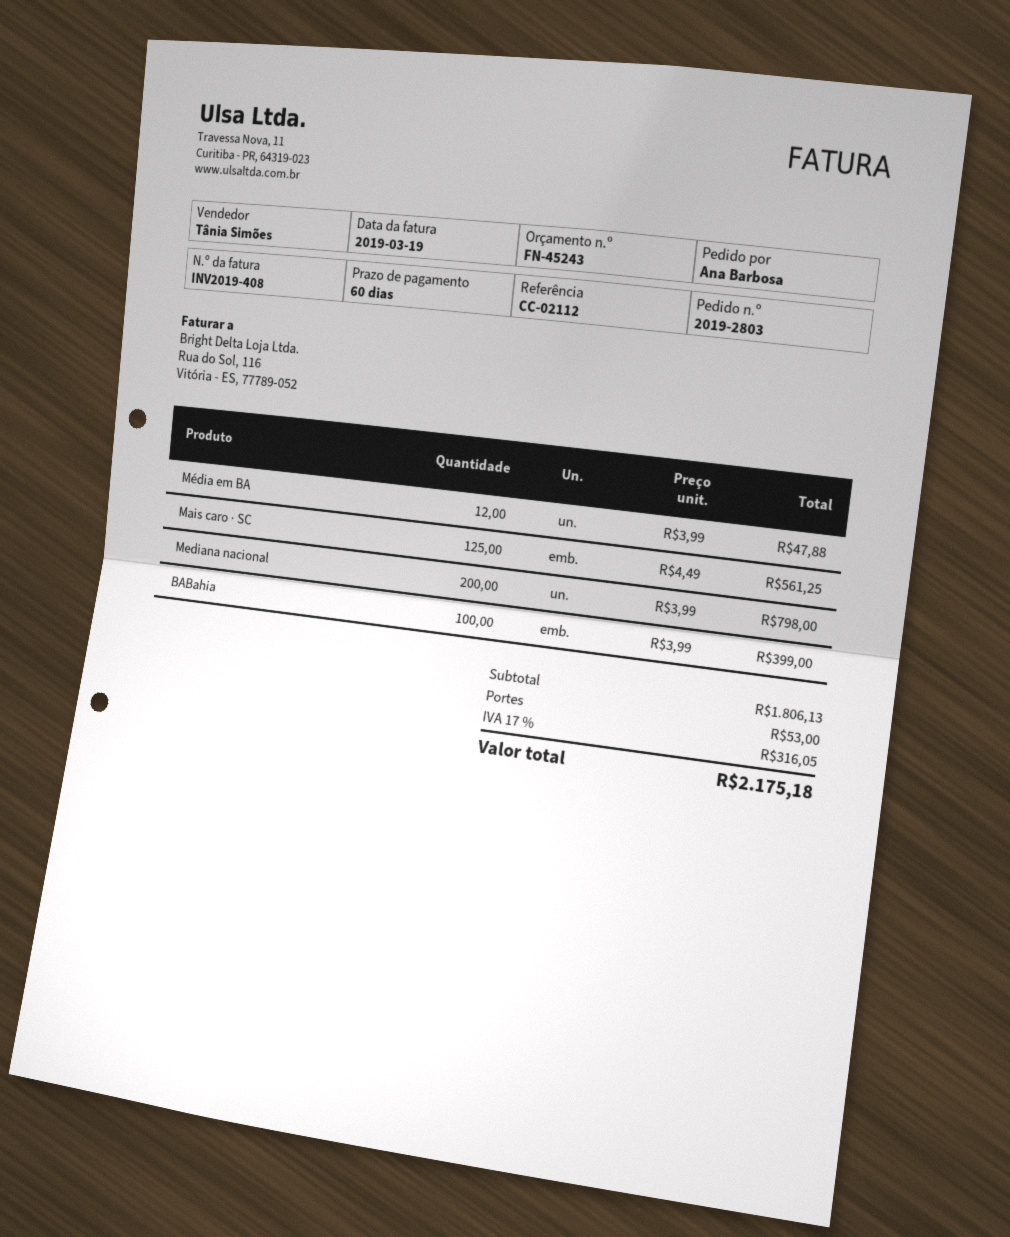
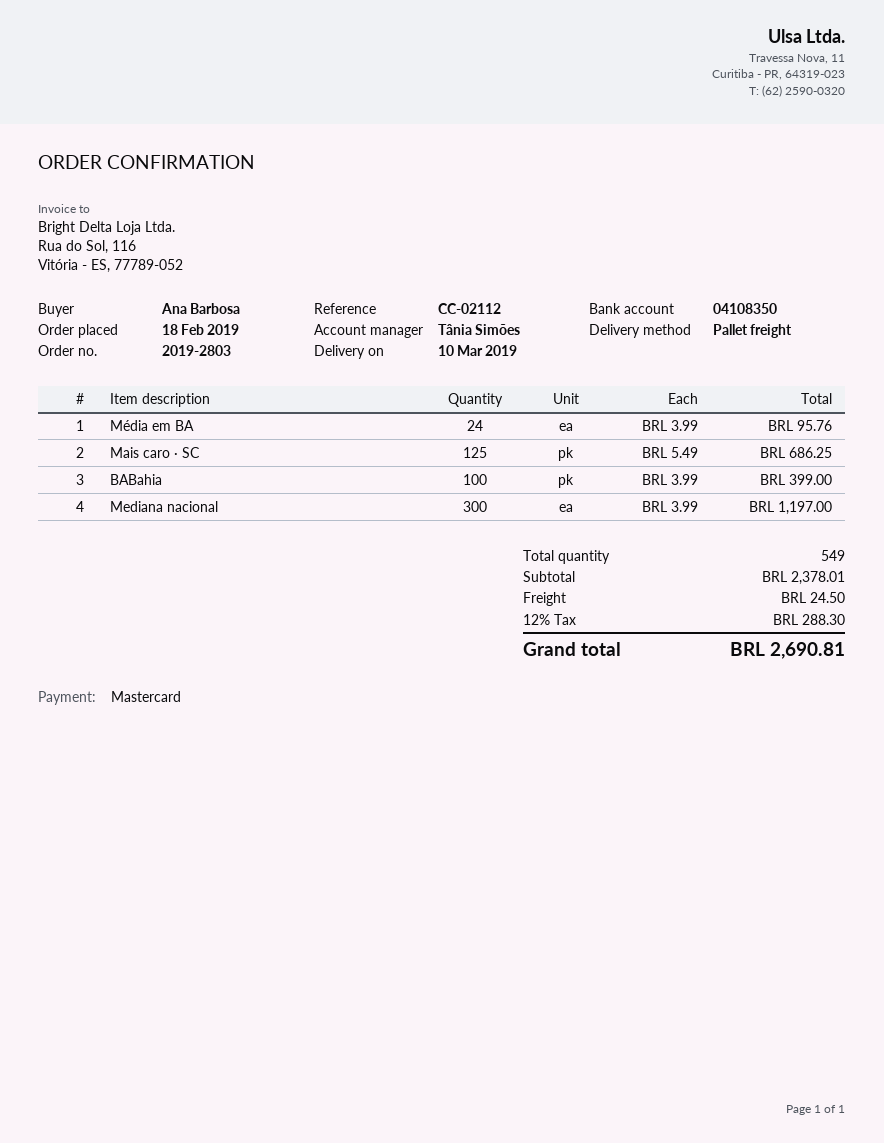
Média em BA: 12 x 3.99 = 47.88 -> 24 x 3.99 = 95.76
Mais caro · SC: 125 x 4.49 = 561.25 -> 125 x 5.49 = 686.25
Mediana nacional: 200 x 3.99 = 798.00 -> 300 x 3.99 = 1197.00
subtotal: 1806.13 -> 2378.01
shipping: 53.00 -> 24.50
tax: 17% = 316.05 -> 12% = 288.30
total: 2175.18 -> 2690.81

